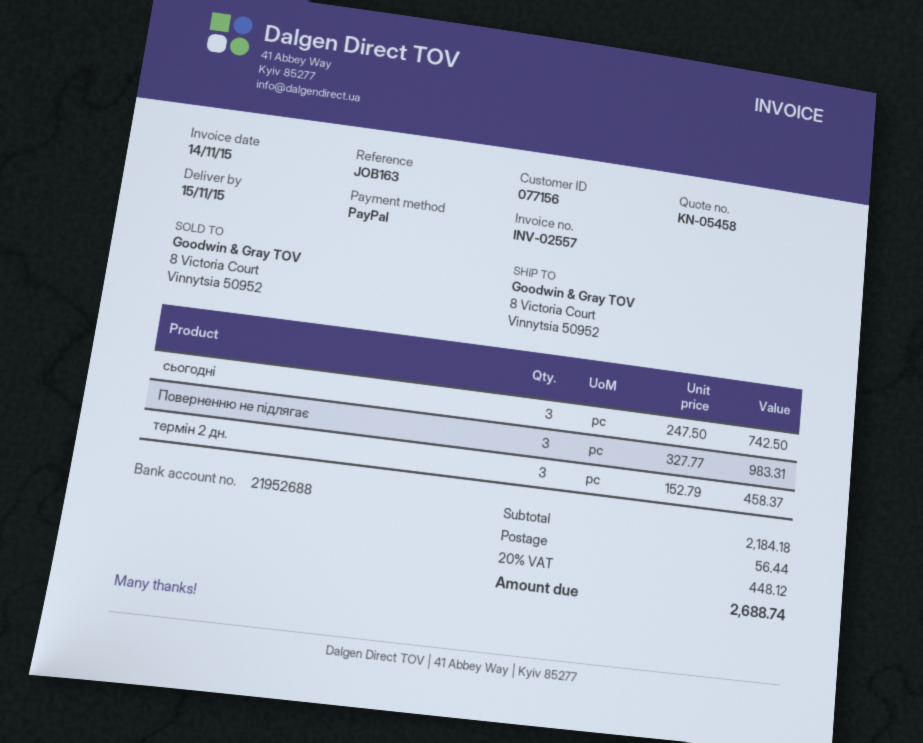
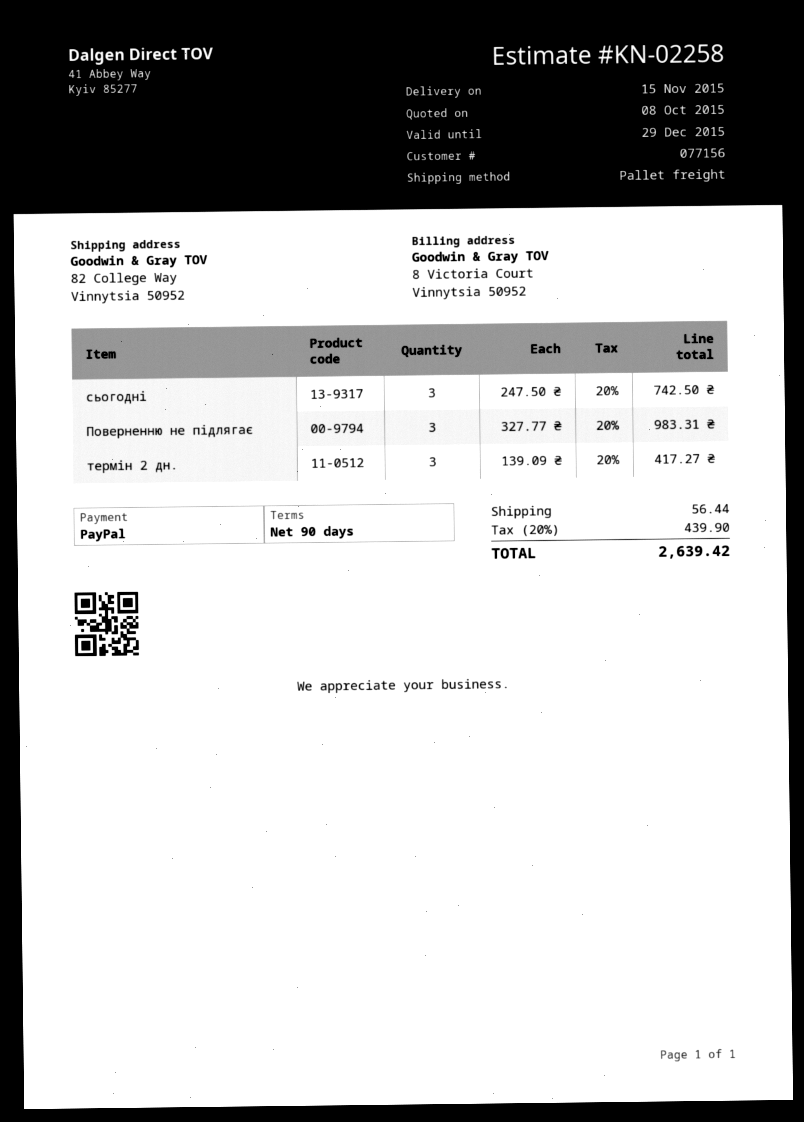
quote number: KN-05458 -> KN-02258
ship to: 8 Victoria Court, Vinnytsia 50952 -> 82 College Way, Vinnytsia 50952
термін 2 дн.: 3 x 152.79 = 458.37 -> 3 x 139.09 = 417.27
tax: 20% = 448.12 -> 20% = 439.90
total: 2688.74 -> 2639.42

